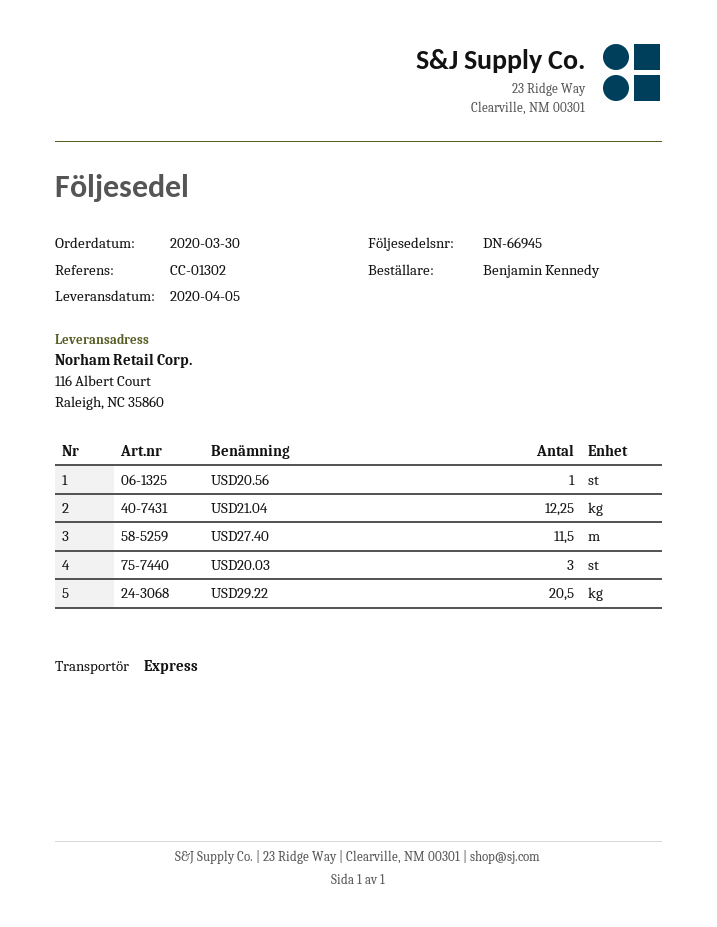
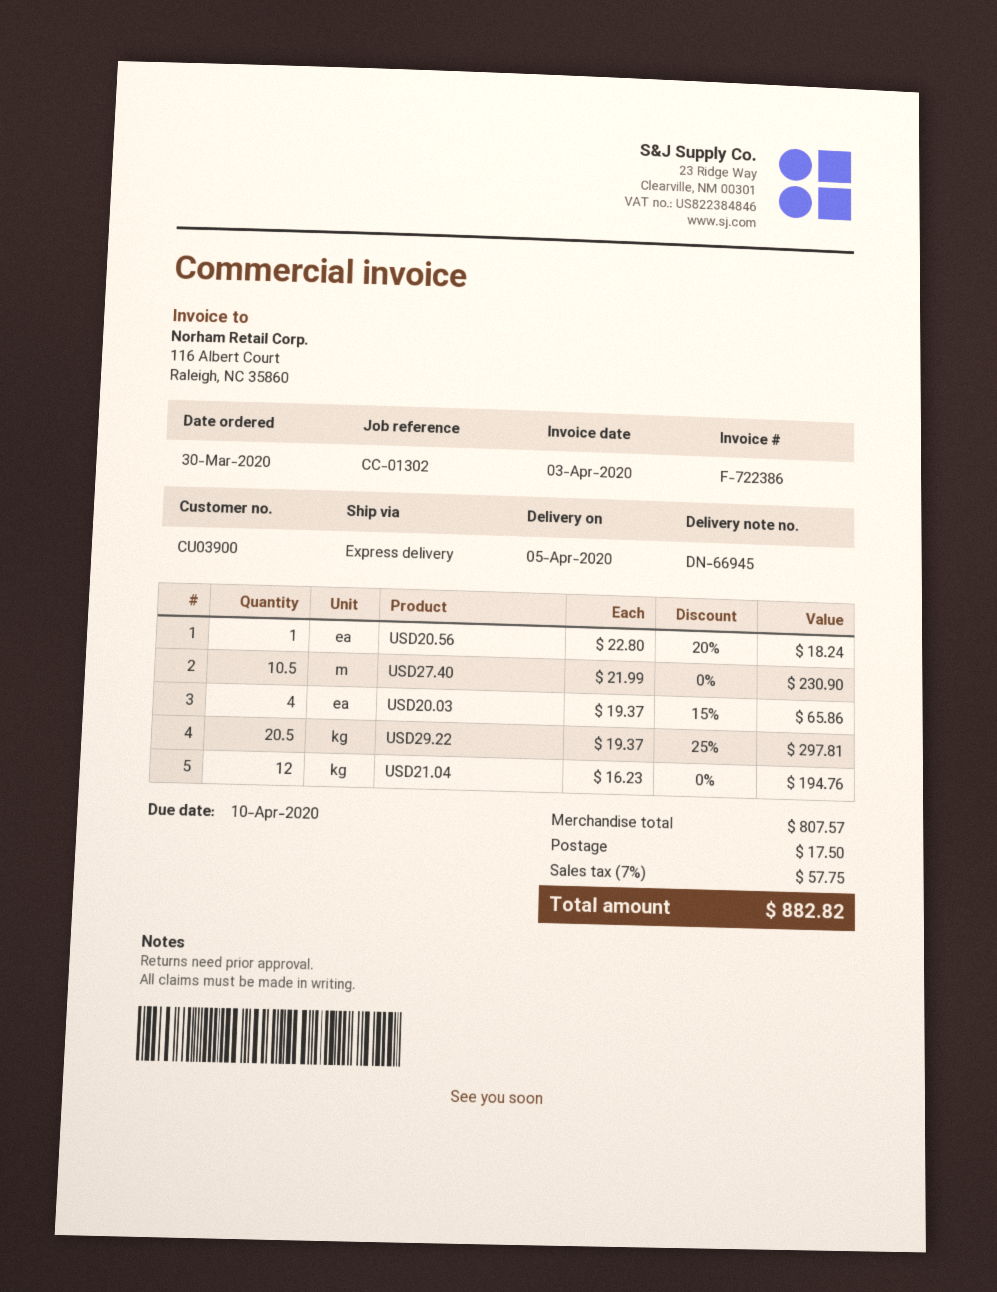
USD21.04: 12.25 -> 12
USD27.40: 11.5 -> 10.5
USD20.03: 3 -> 4

